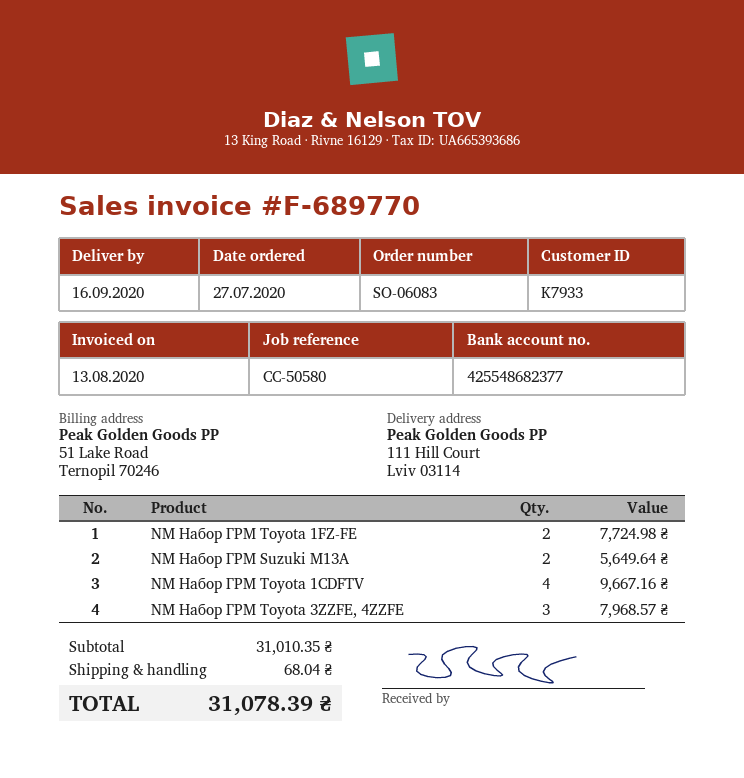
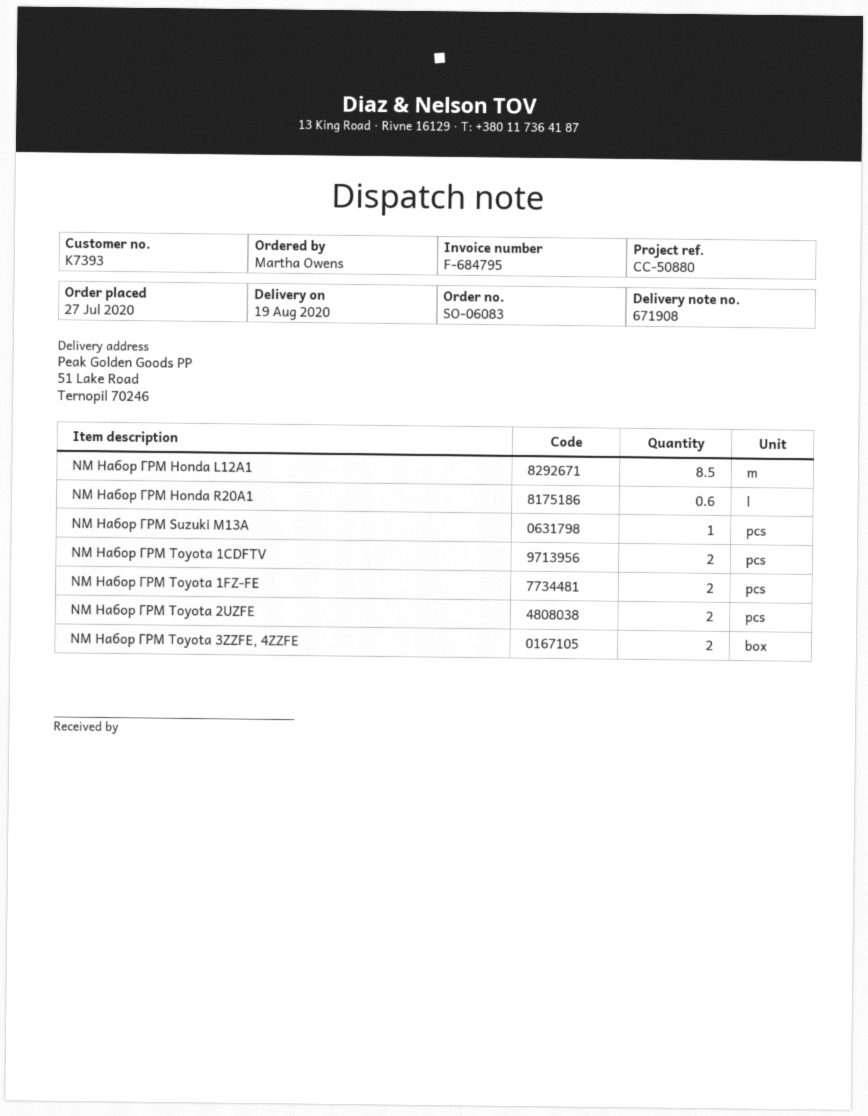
delivery date: 2020-09-16 -> 2020-08-19
invoice number: F-689770 -> F-684795
customer number: K7933 -> K7393
reference: CC-50580 -> CC-50880
ship to: 111 Hill Court, Lviv 03114 -> 51 Lake Road, Ternopil 70246
NM Набор ГРМ Suzuki M13A: 2 -> 1
NM Набор ГРМ Toyota 1CDFTV: 4 -> 2
NM Набор ГРМ Toyota 3ZZFE, 4ZZFE: 3 -> 2
NM Набор ГРМ Honda L12A1: none -> 8.5
NM Набор ГРМ Honda R20A1: none -> 0.6
NM Набор ГРМ Toyota 2UZFE: none -> 2

